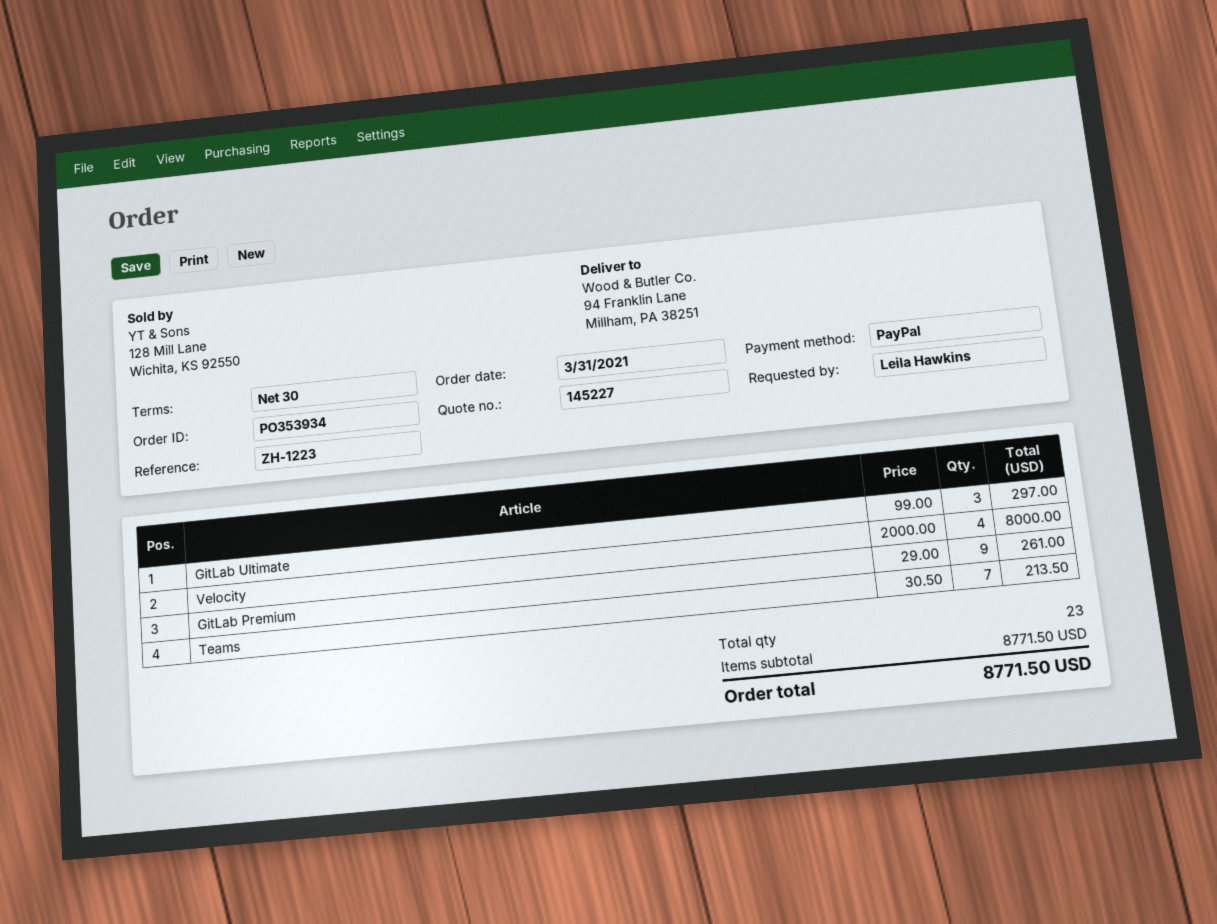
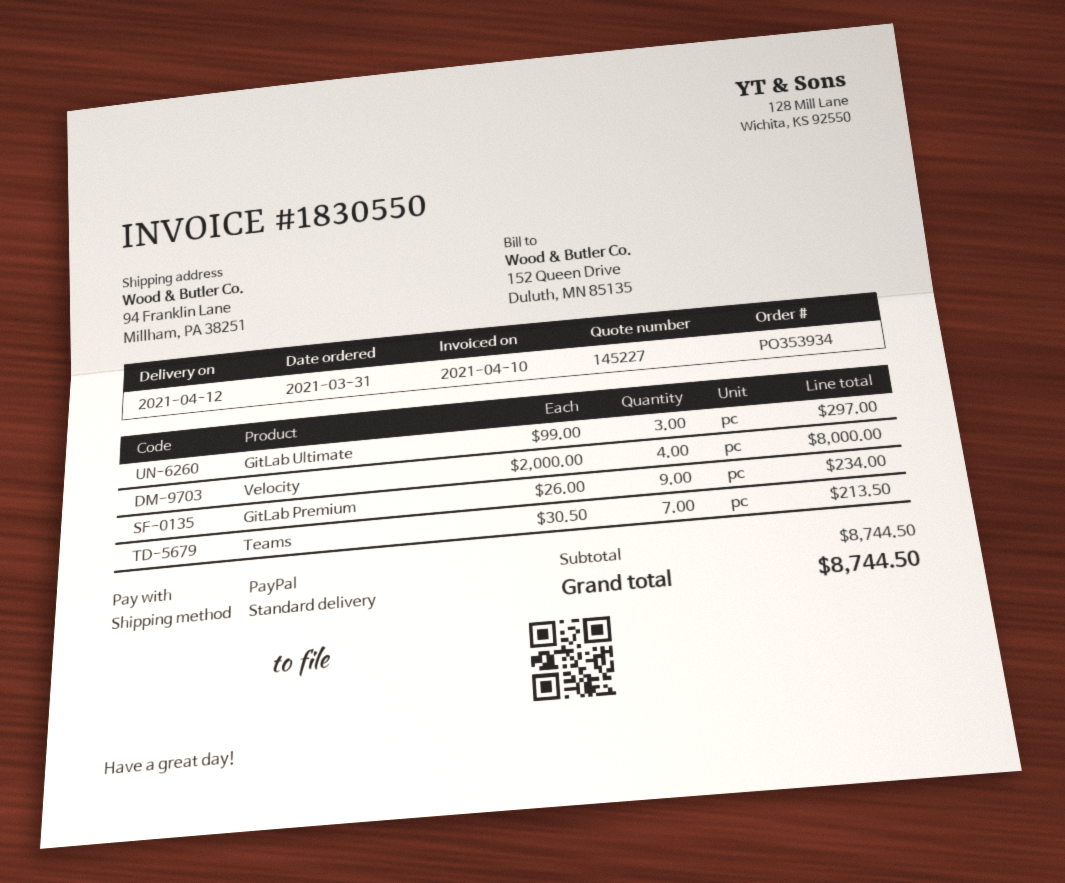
GitLab Premium: 9 x 29.00 = 261.00 -> 9 x 26.00 = 234.00
subtotal: 8771.50 -> 8744.50
total: 8771.50 -> 8744.50

